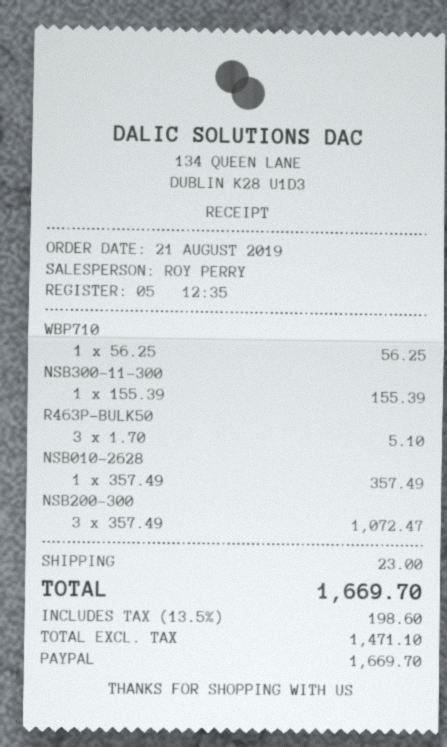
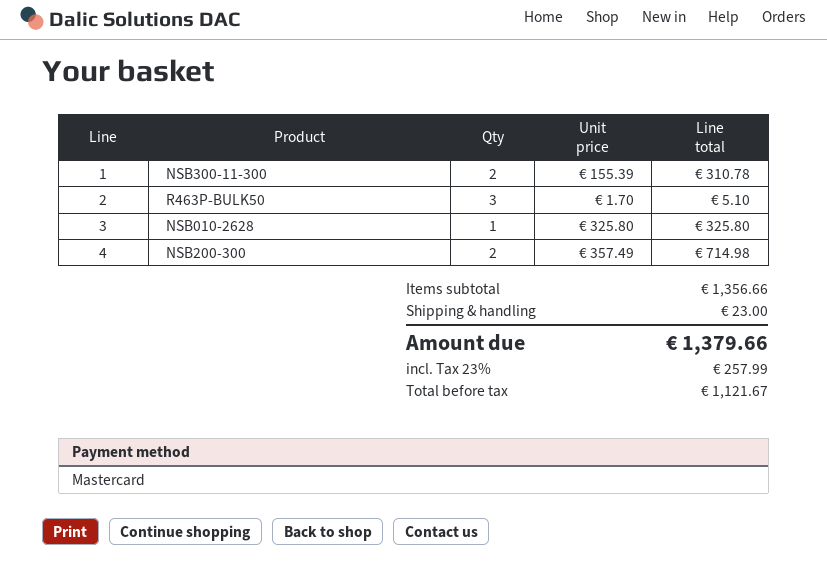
payment method: PayPal -> Mastercard
WBP710: 1 x 56.25 = 56.25 -> none
NSB300-11-300: 1 x 155.39 = 155.39 -> 2 x 155.39 = 310.78
NSB010-2628: 1 x 357.49 = 357.49 -> 1 x 325.80 = 325.80
NSB200-300: 3 x 357.49 = 1072.47 -> 2 x 357.49 = 714.98
net: 1471.10 -> 1121.67
tax: 13.5% = 198.60 -> 23% = 257.99
total: 1669.70 -> 1379.66

